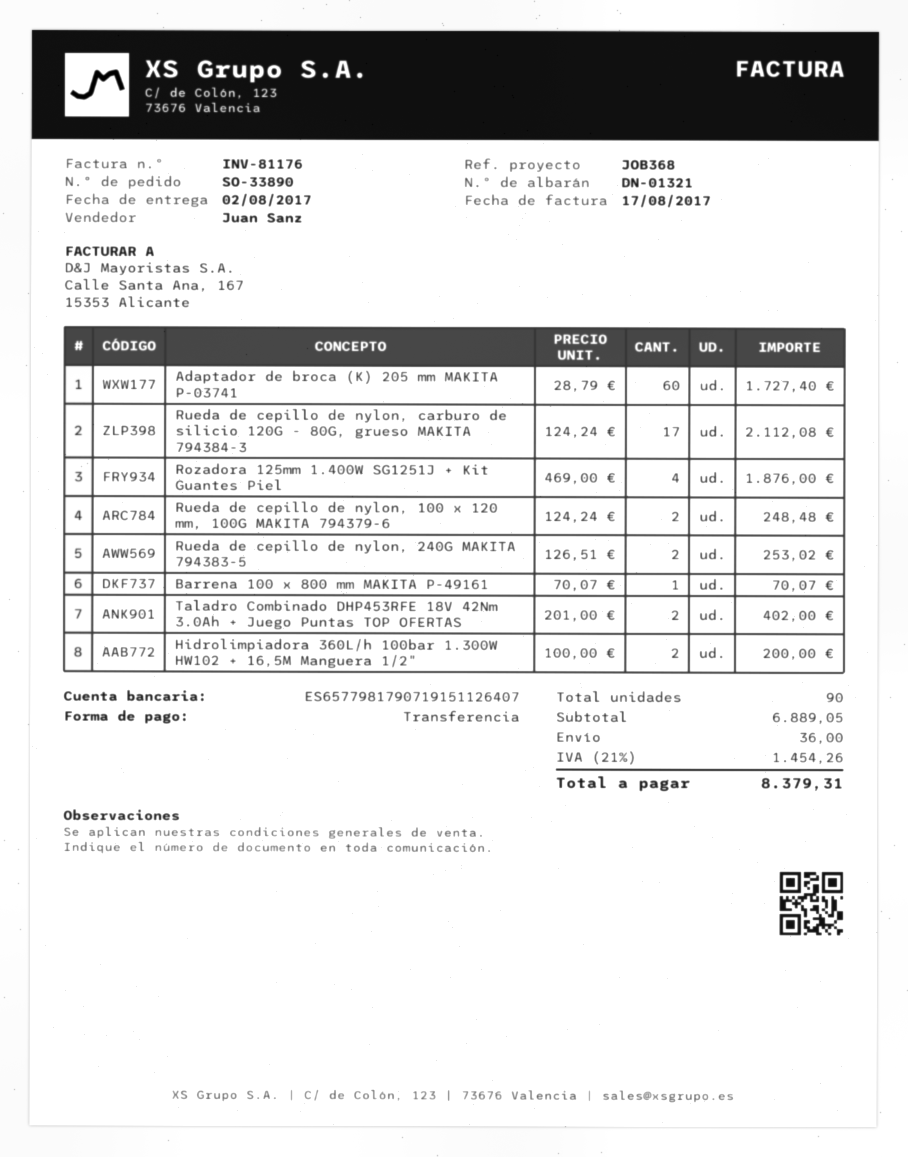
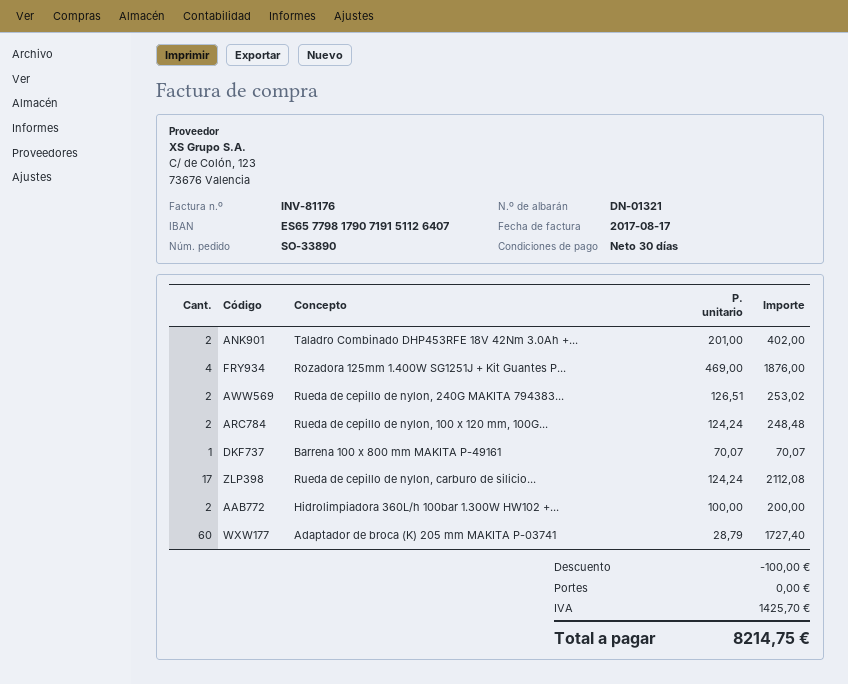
discount: none -> 100.00
shipping: 36.00 -> 0.00
tax: 1454.26 -> 1425.70
total: 8379.31 -> 8214.75

